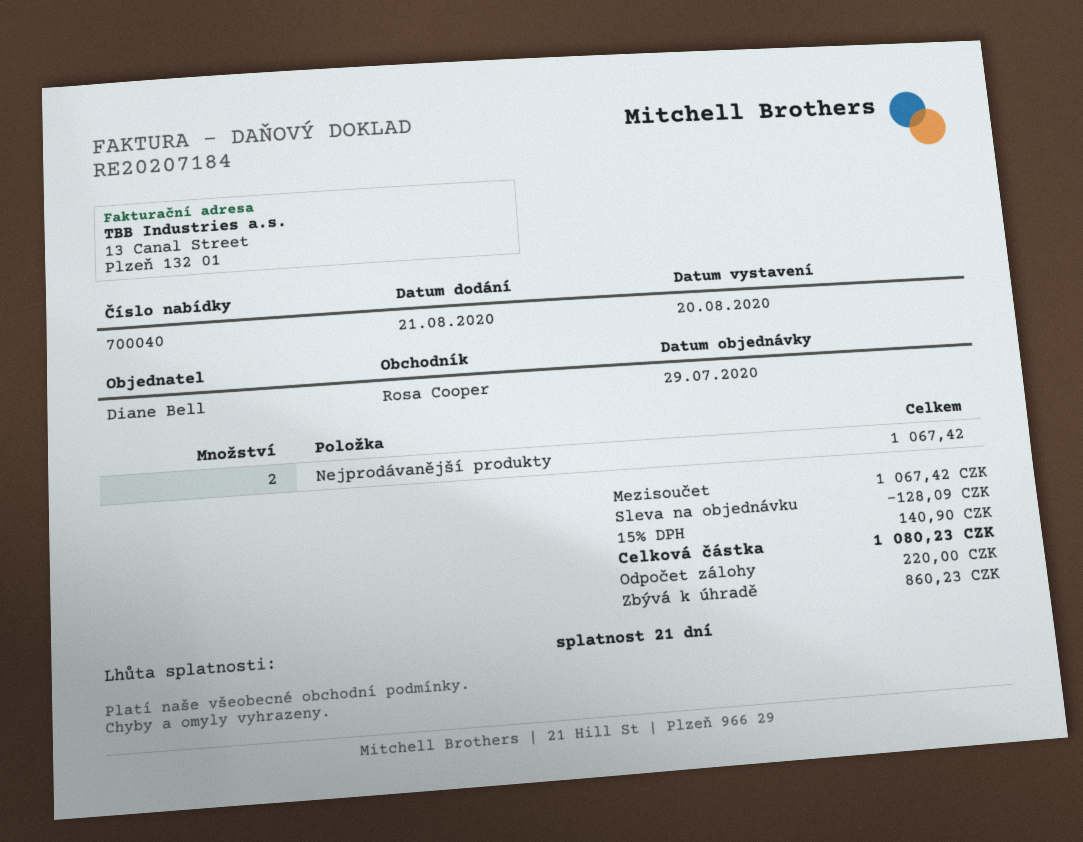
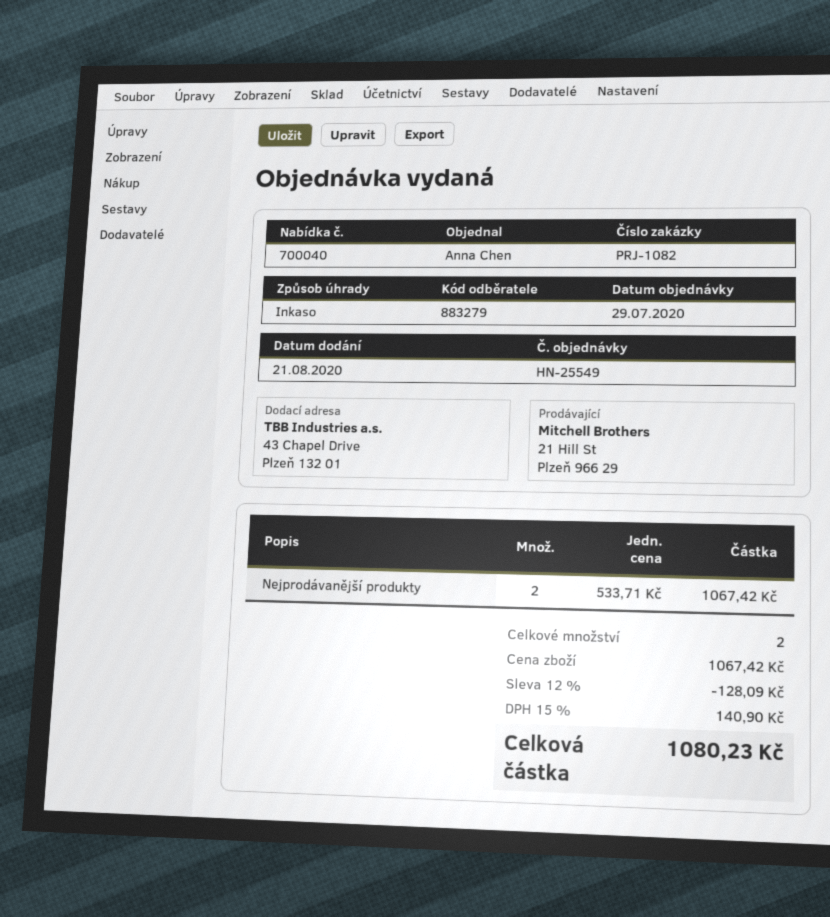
ordered by: Diane Bell -> Anna Chen

